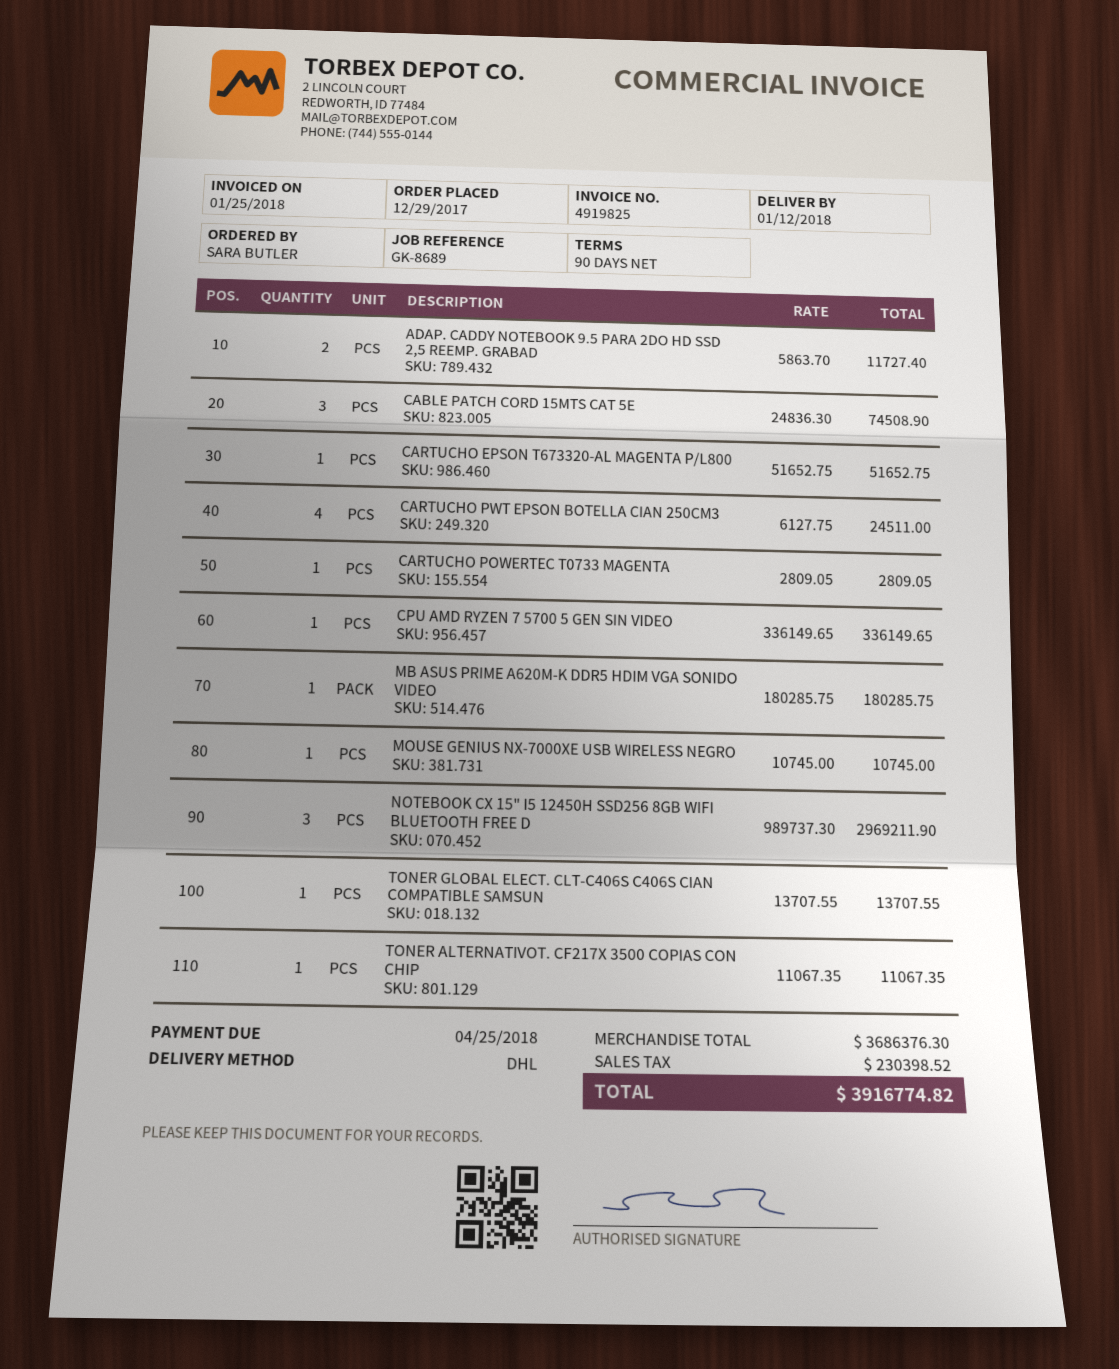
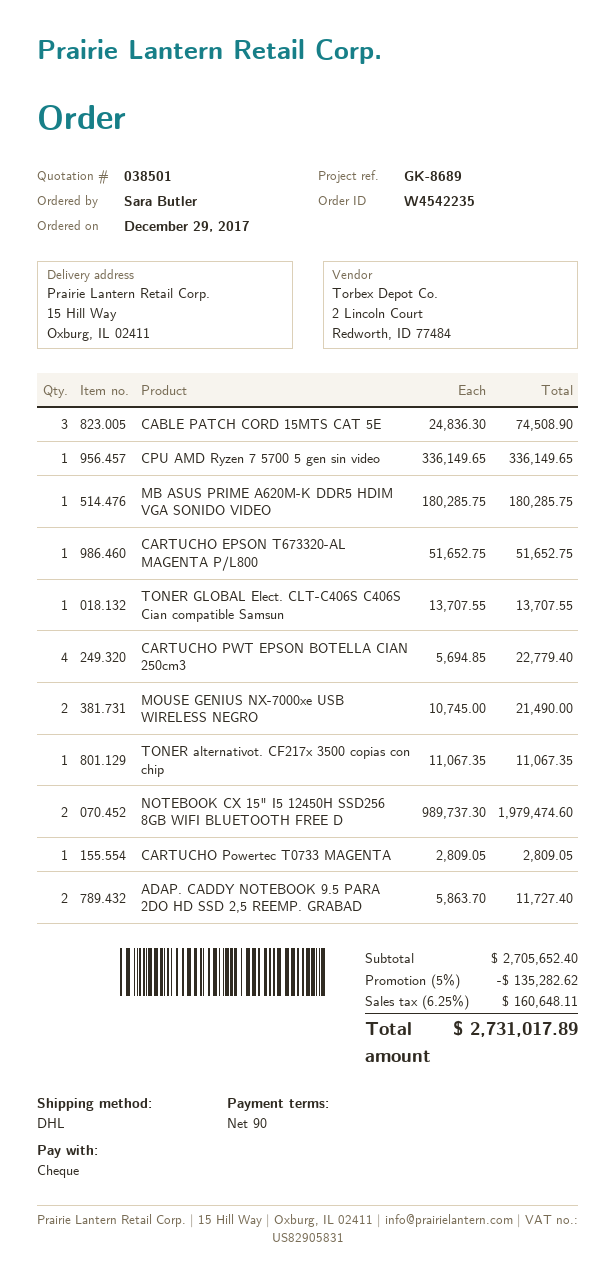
CARTUCHO PWT EPSON BOTELLA CIAN 250CM3: 4 x 6127.75 = 24511.00 -> 4 x 5694.85 = 22779.40
MOUSE GENIUS NX-7000XE USB WIRELESS NEGRO: 1 x 10745.00 = 10745.00 -> 2 x 10745.00 = 21490.00
NOTEBOOK CX 15" I5 12450H SSD256 8GB WIFI BLUETOOTH FREE D: 3 x 989737.30 = 2969211.90 -> 2 x 989737.30 = 1979474.60
subtotal: 3686376.30 -> 2705652.40
discount: none -> 5% = 135282.62
tax: 230398.52 -> 160648.11
total: 3916774.82 -> 2731017.89

